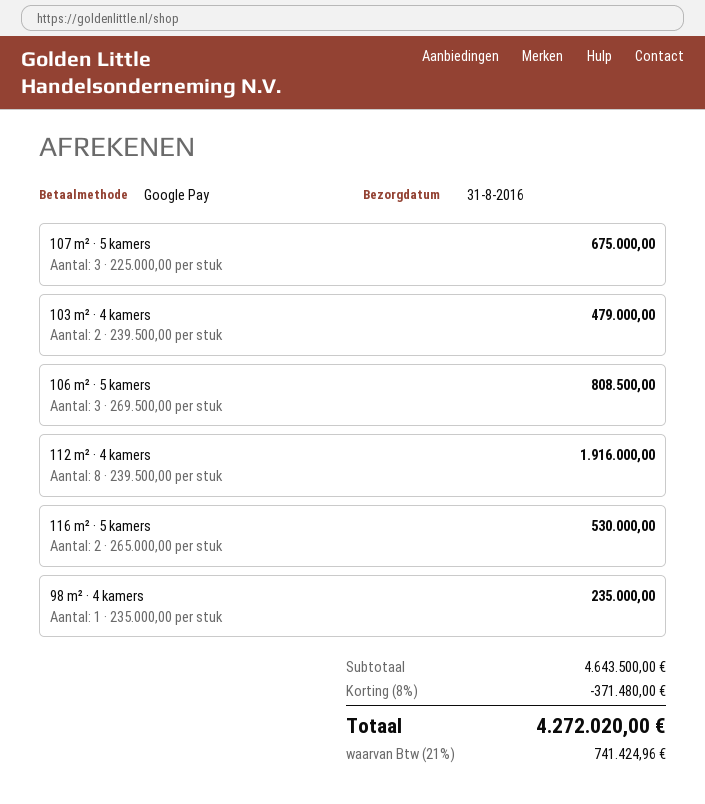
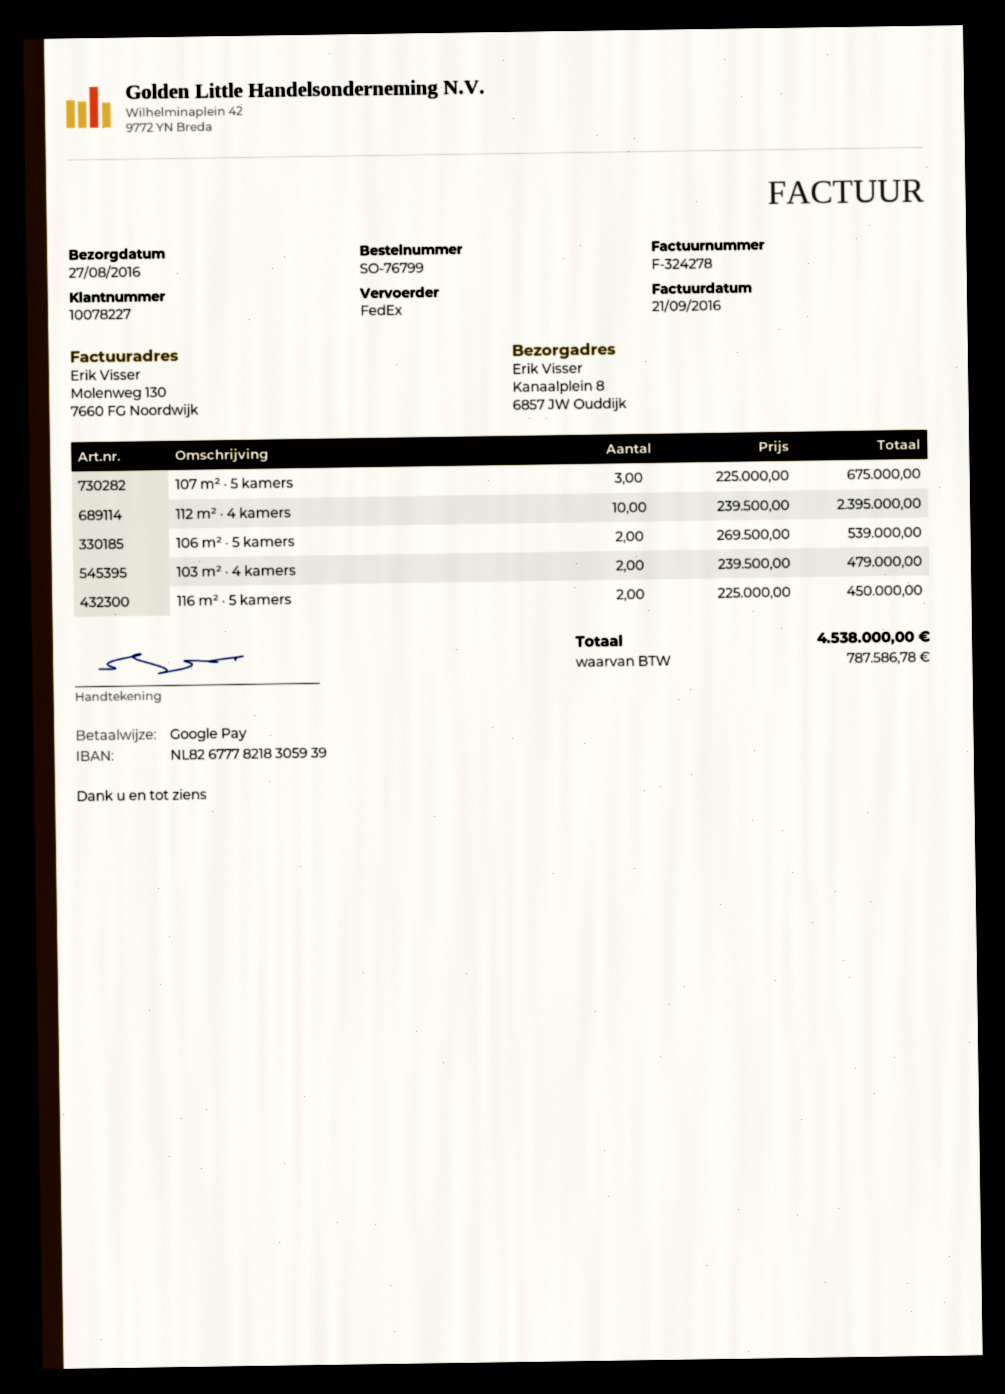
delivery date: 2016-08-31 -> 2016-08-27
106 m² · 5 kamers: 3 x 269500.00 = 808500.00 -> 2 x 269500.00 = 539000.00
112 m² · 4 kamers: 8 x 239500.00 = 1916000.00 -> 10 x 239500.00 = 2395000.00
116 m² · 5 kamers: 2 x 265000.00 = 530000.00 -> 2 x 225000.00 = 450000.00
98 m² · 4 kamers: 1 x 235000.00 = 235000.00 -> none
discount: 8% = 371480.00 -> none
tax: 741424.96 -> 787586.78
total: 4272020.00 -> 4538000.00

